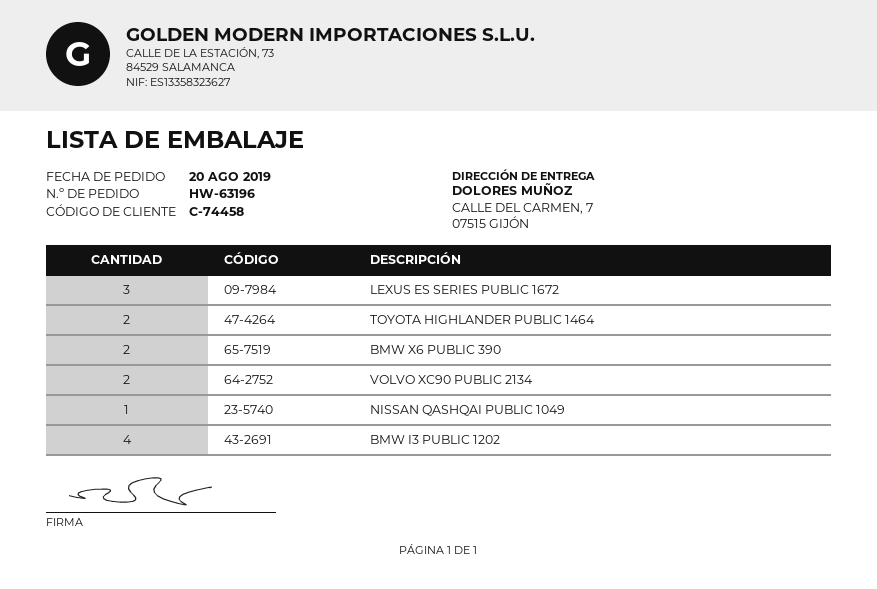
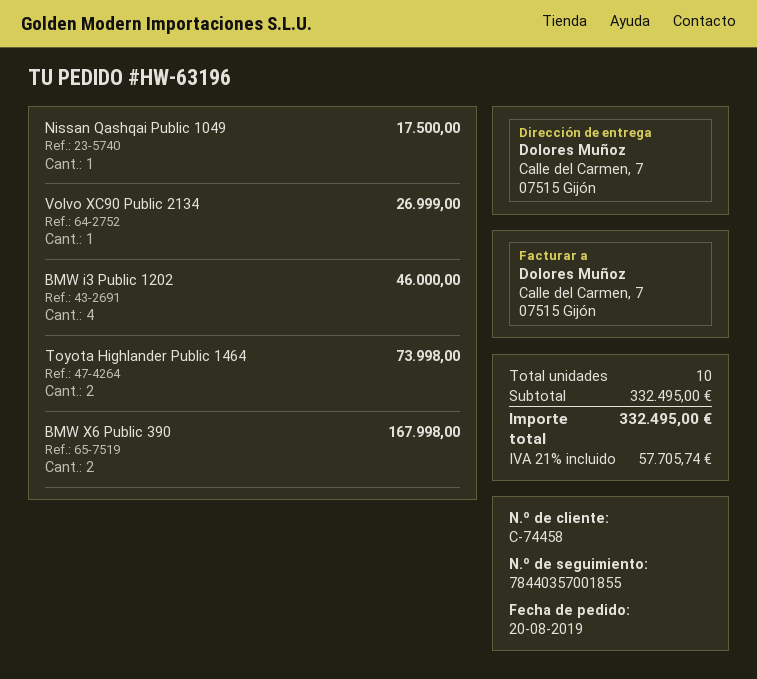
LEXUS ES SERIES PUBLIC 1672: 3 -> none
VOLVO XC90 PUBLIC 2134: 2 -> 1

